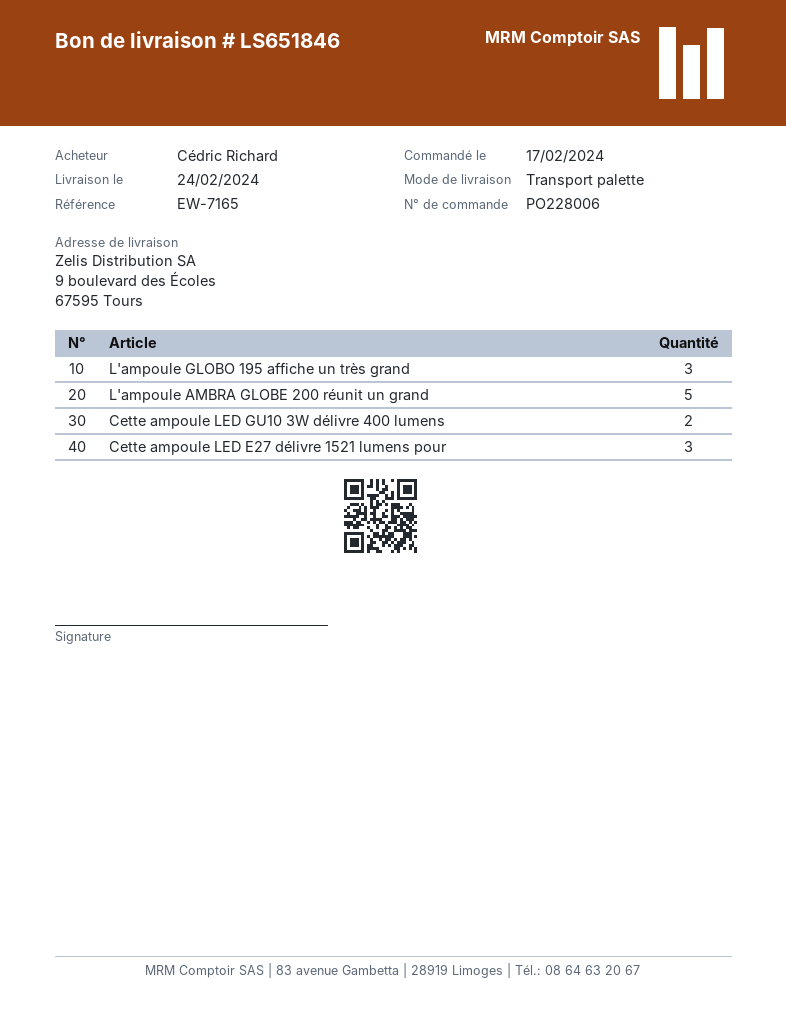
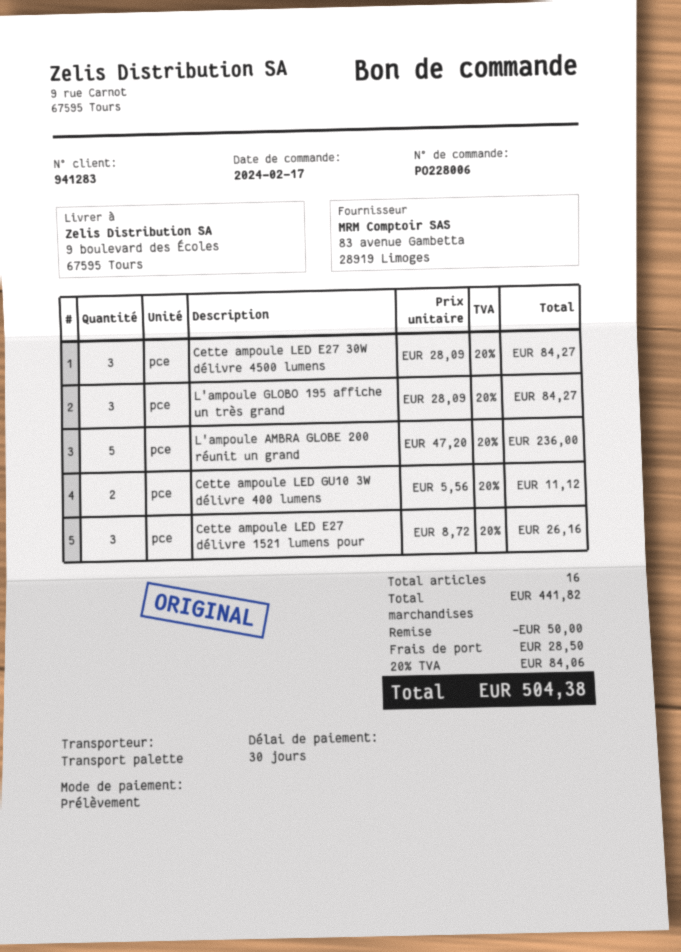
Cette ampoule LED E27 30W délivre 4500 lumens: none -> 3

